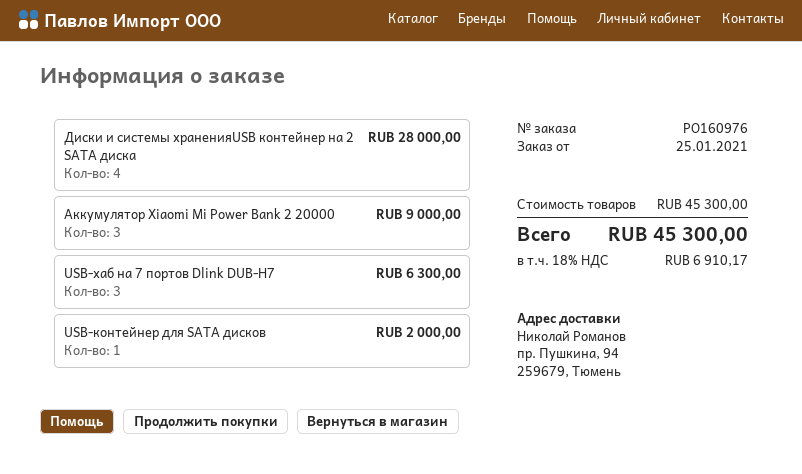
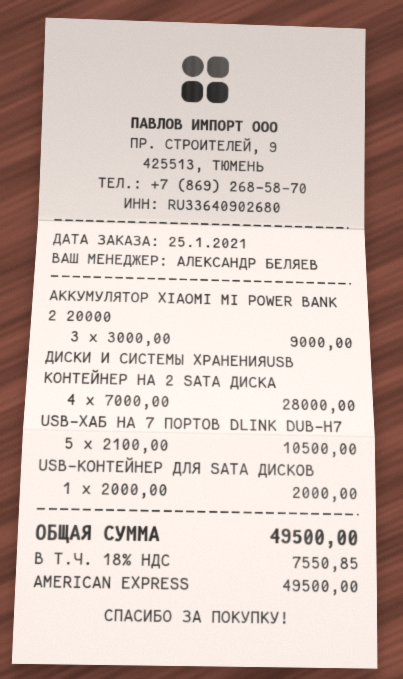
USB-хаб на 7 портов Dlink DUB-H7: 3 for 6300.00 -> 5 for 10500.00
tax: 18% = 6910.17 -> 18% = 7550.85
total: 45300.00 -> 49500.00

